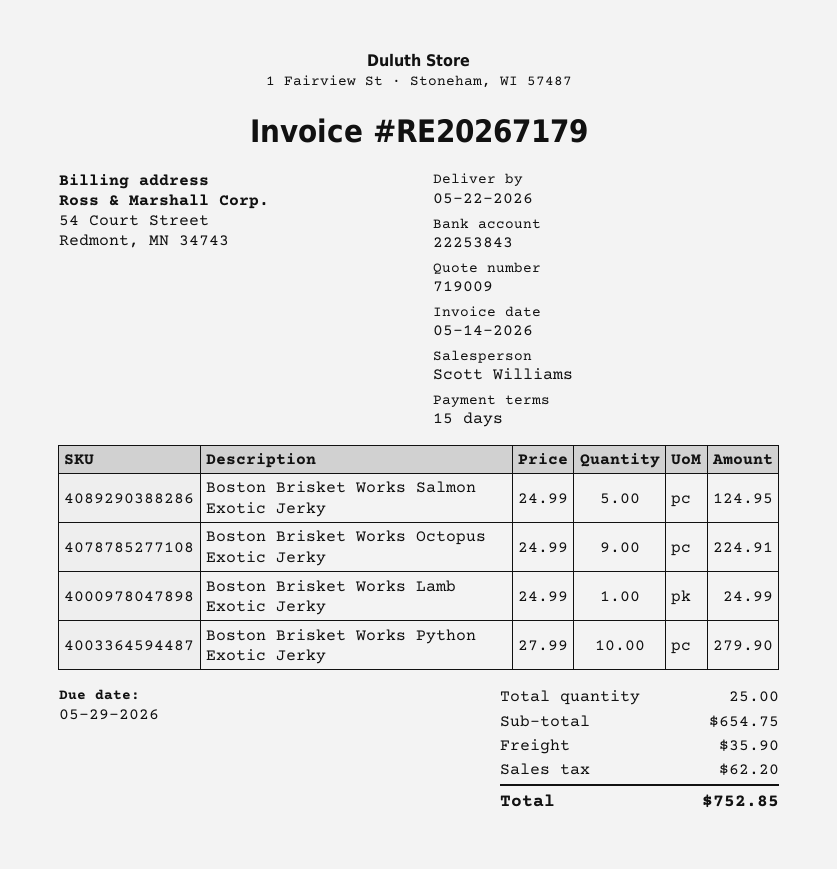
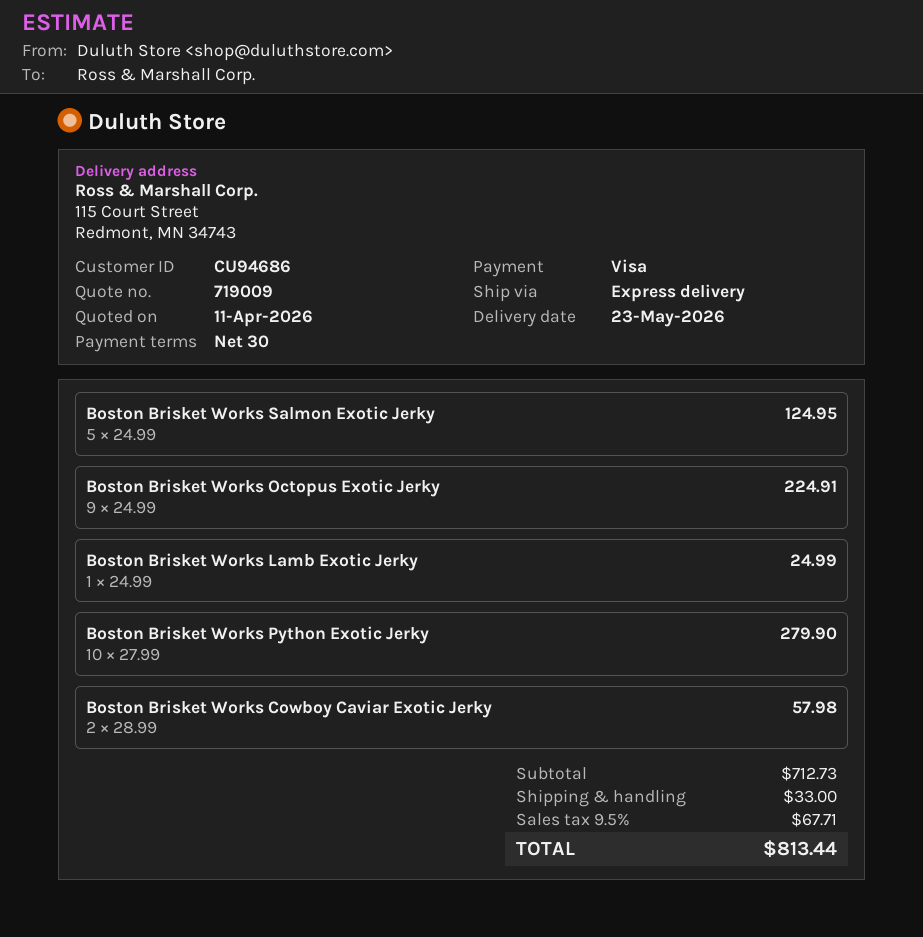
delivery date: 2026-05-22 -> 2026-05-23
payment terms: 15 days -> 30 days
Boston Brisket Works Cowboy Caviar Exotic Jerky: none -> 2 x 28.99 = 57.98
subtotal: 654.75 -> 712.73
shipping: 35.90 -> 33.00
tax: 62.20 -> 67.71
total: 752.85 -> 813.44

